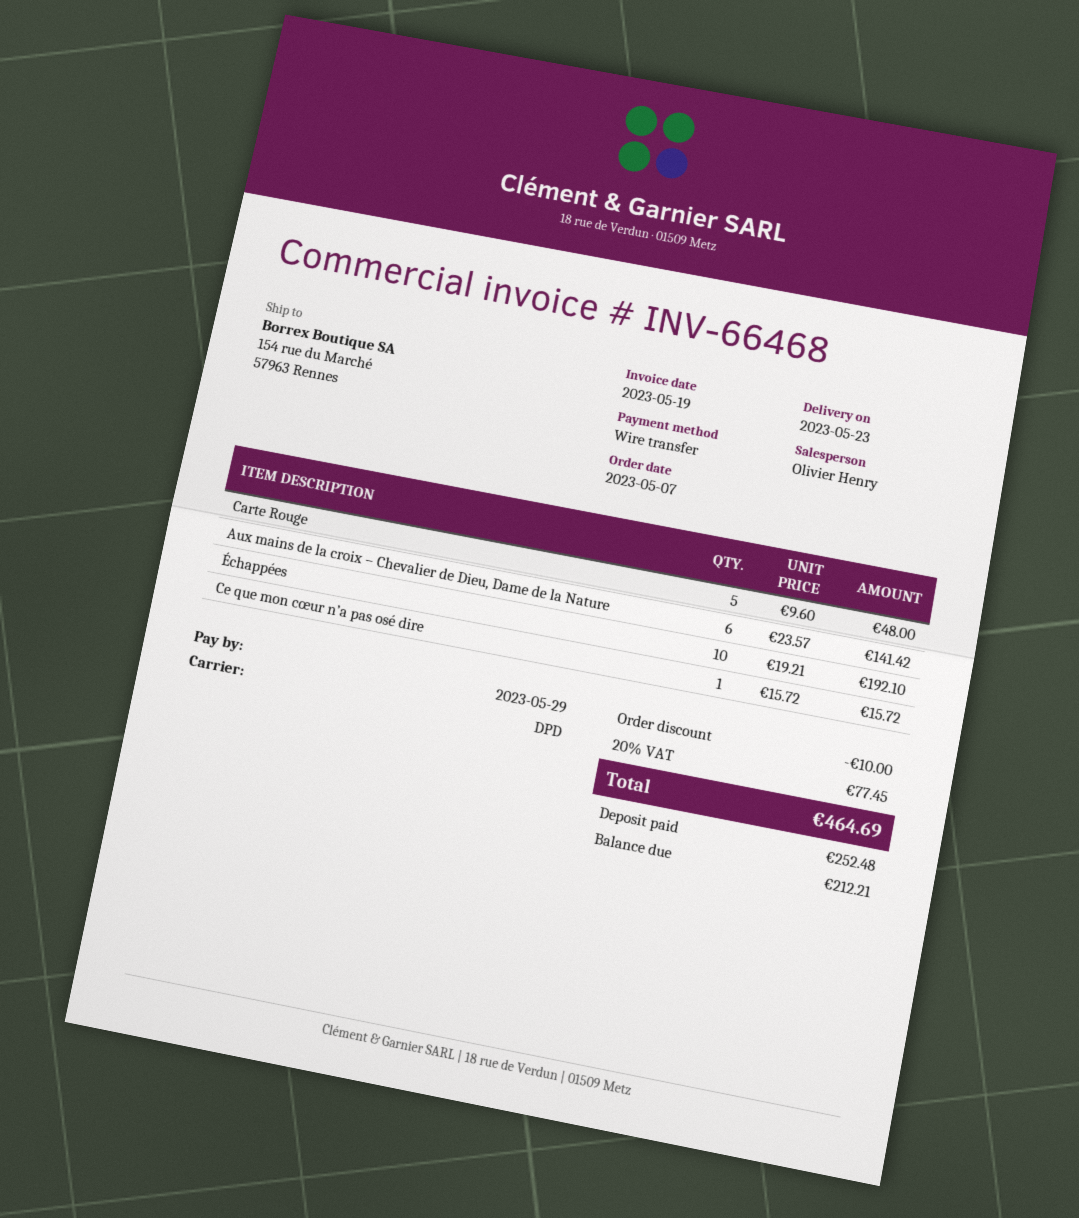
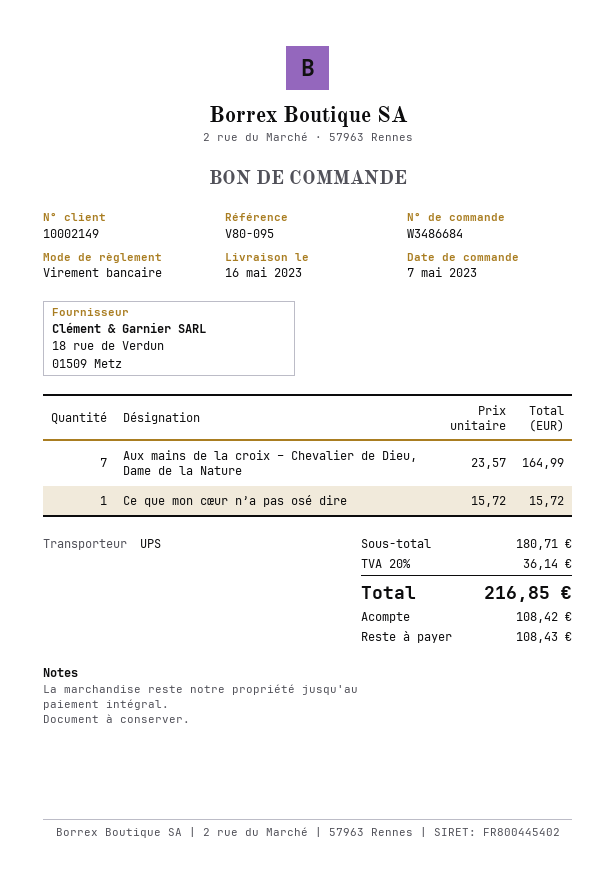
delivery date: 2023-05-23 -> 2023-05-16
shipping method: DPD -> UPS
Carte Rouge: 5 x 9.60 = 48.00 -> none
Aux mains de la croix – Chevalier de Dieu, Dame de la Nature: 6 x 23.57 = 141.42 -> 7 x 23.57 = 164.99
Échappées: 10 x 19.21 = 192.10 -> none
discount: 10.00 -> none
tax: 20% = 77.45 -> 20% = 36.14
total: 464.69 -> 216.85
deposit: 252.48 -> 108.42
balance: 212.21 -> 108.43

